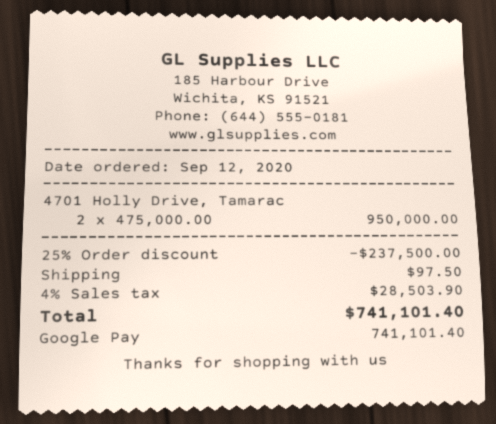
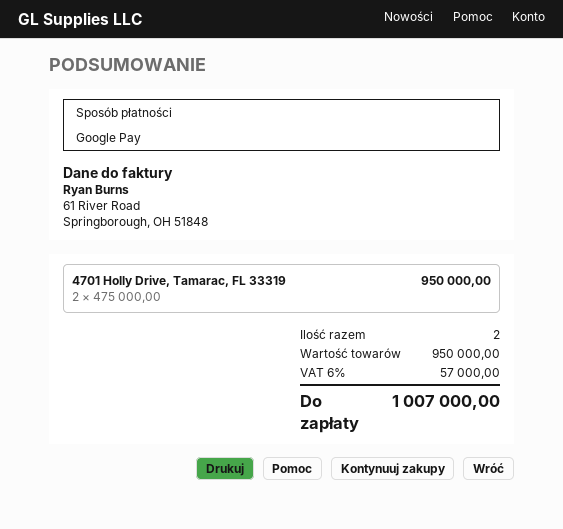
discount: 25% = 237500.00 -> none
shipping: 97.50 -> none
tax: 4% = 28503.90 -> 6% = 57000.00
total: 741101.40 -> 1007000.00

